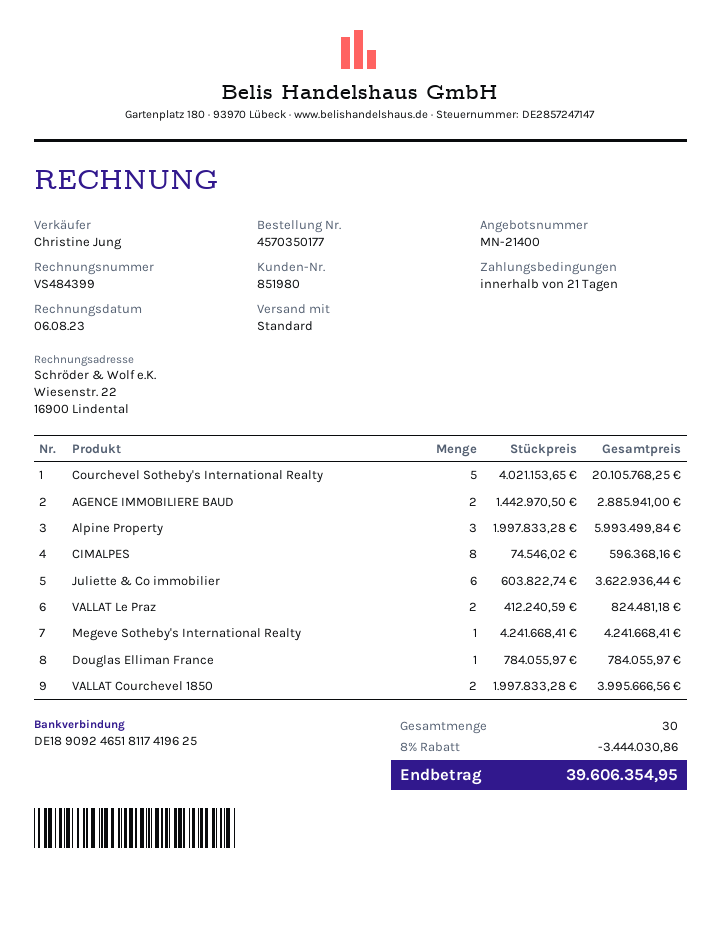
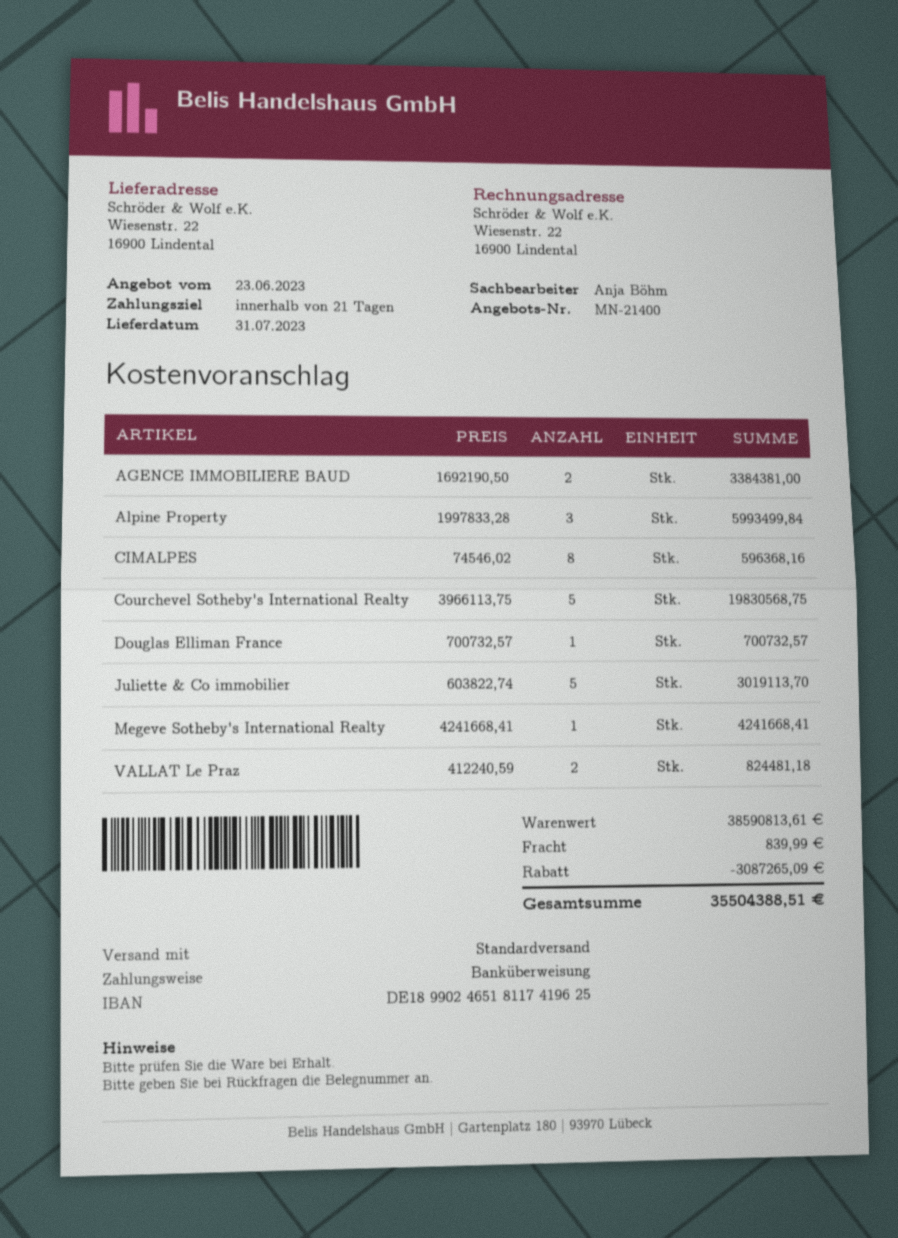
sales rep: Christine Jung -> Anja Böhm
bank account: DE18909246518117419625 -> DE18990246518117419625
Courchevel Sotheby's International Realty: 5 x 4021153.65 = 20105768.25 -> 5 x 3966113.75 = 19830568.75
AGENCE IMMOBILIERE BAUD: 2 x 1442970.50 = 2885941.00 -> 2 x 1692190.50 = 3384381.00
Juliette & Co immobilier: 6 x 603822.74 = 3622936.44 -> 5 x 603822.74 = 3019113.70
Douglas Elliman France: 1 x 784055.97 = 784055.97 -> 1 x 700732.57 = 700732.57
VALLAT Courchevel 1850: 2 x 1997833.28 = 3995666.56 -> none
discount: 3444030.86 -> 3087265.09
shipping: none -> 839.99
total: 39606354.95 -> 35504388.51

